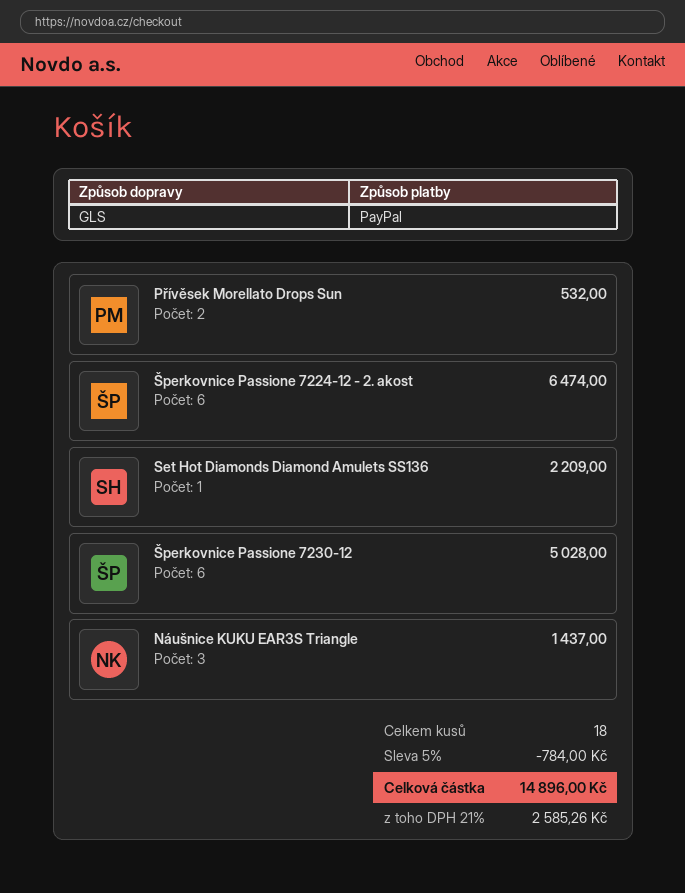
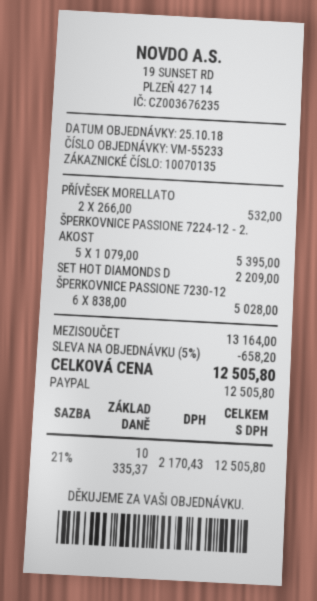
Šperkovnice Passione 7224-12 - 2. akost: 6 for 6474.00 -> 5 for 5395.00
Náušnice KUKU EAR3S Triangle: 3 for 1437.00 -> none
discount: 5% = 784.00 -> 5% = 658.20
tax: 21% = 2585.26 -> 21% = 2170.43
total: 14896.00 -> 12505.80

